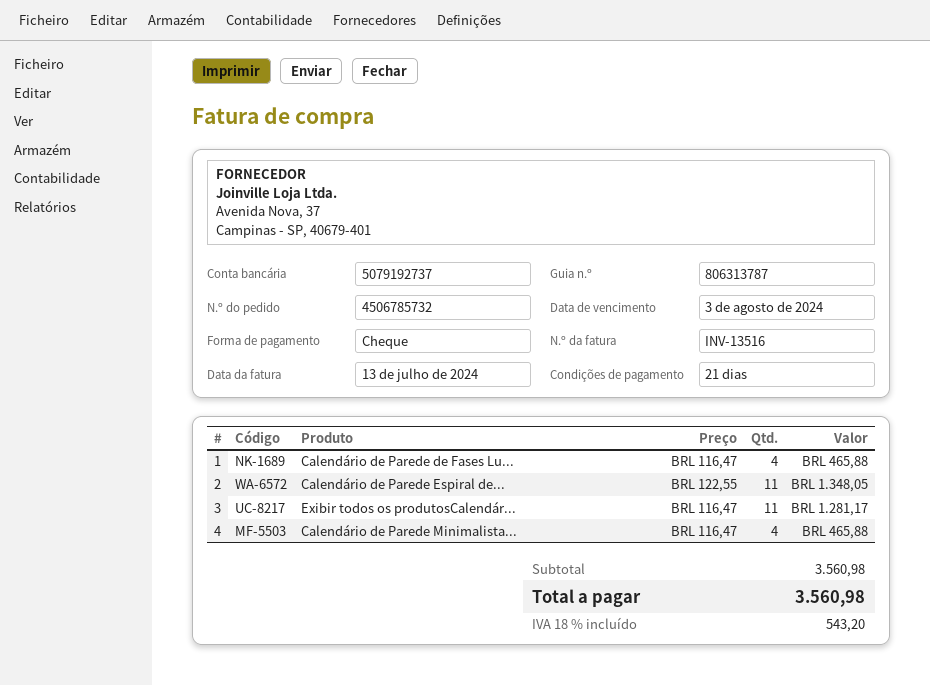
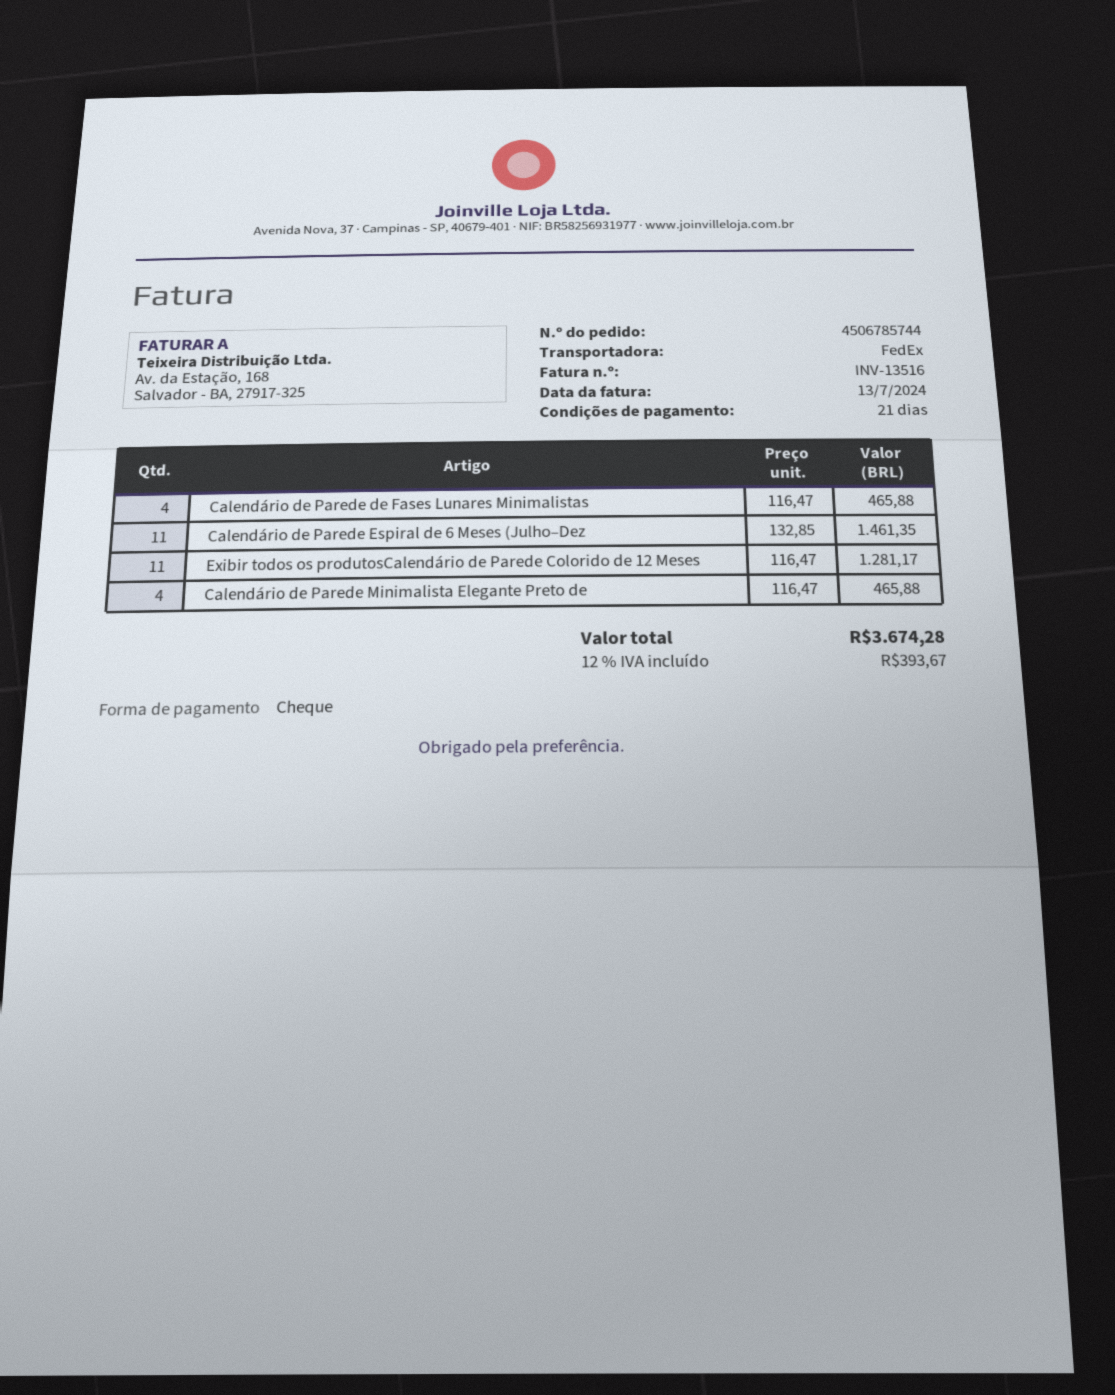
order number: 4506785732 -> 4506785744
Calendário de Parede Espiral de...: 11 x 122.55 = 1348.05 -> 11 x 132.85 = 1461.35
tax: 18% = 543.20 -> 12% = 393.67
total: 3560.98 -> 3674.28

